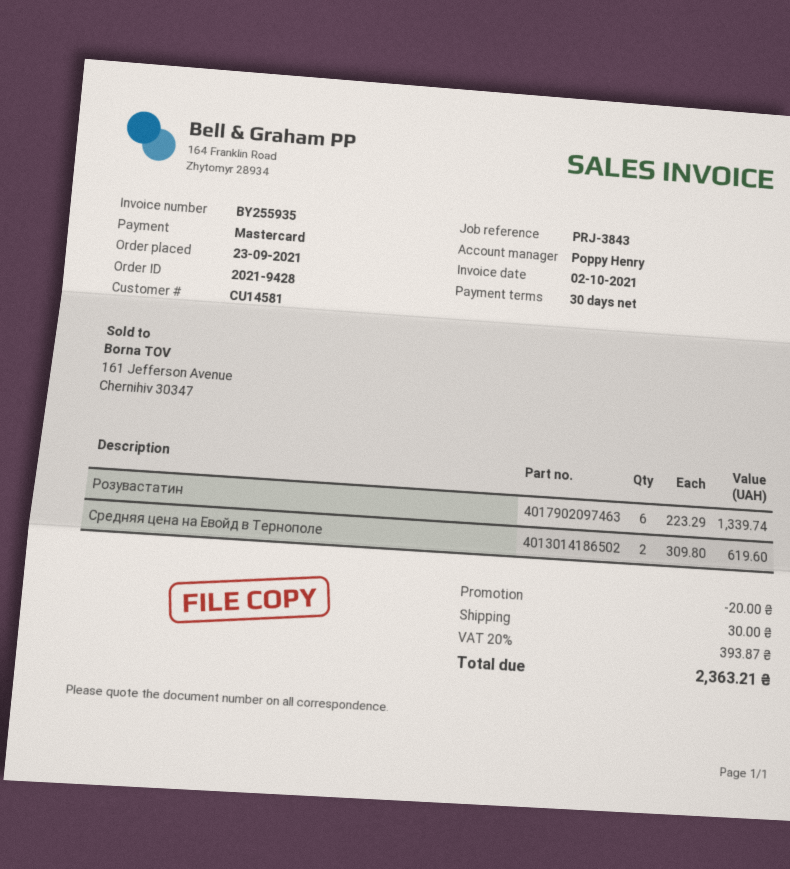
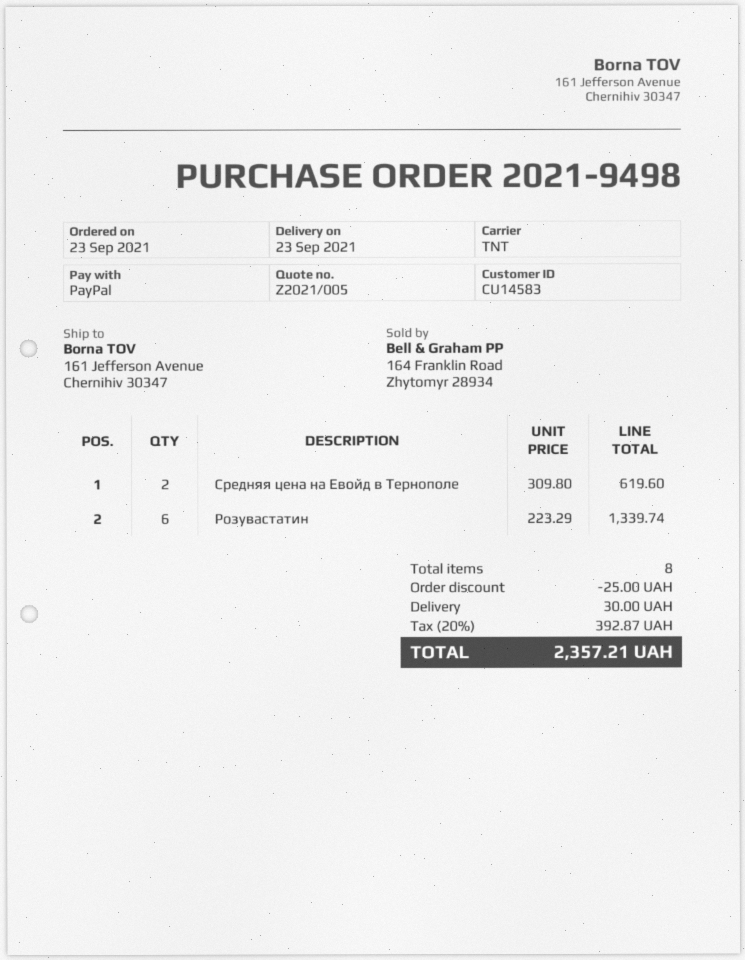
order number: 2021-9428 -> 2021-9498
customer number: CU14581 -> CU14583
payment method: Mastercard -> PayPal
discount: 20.00 -> 25.00
tax: 20% = 393.87 -> 20% = 392.87
total: 2363.21 -> 2357.21

